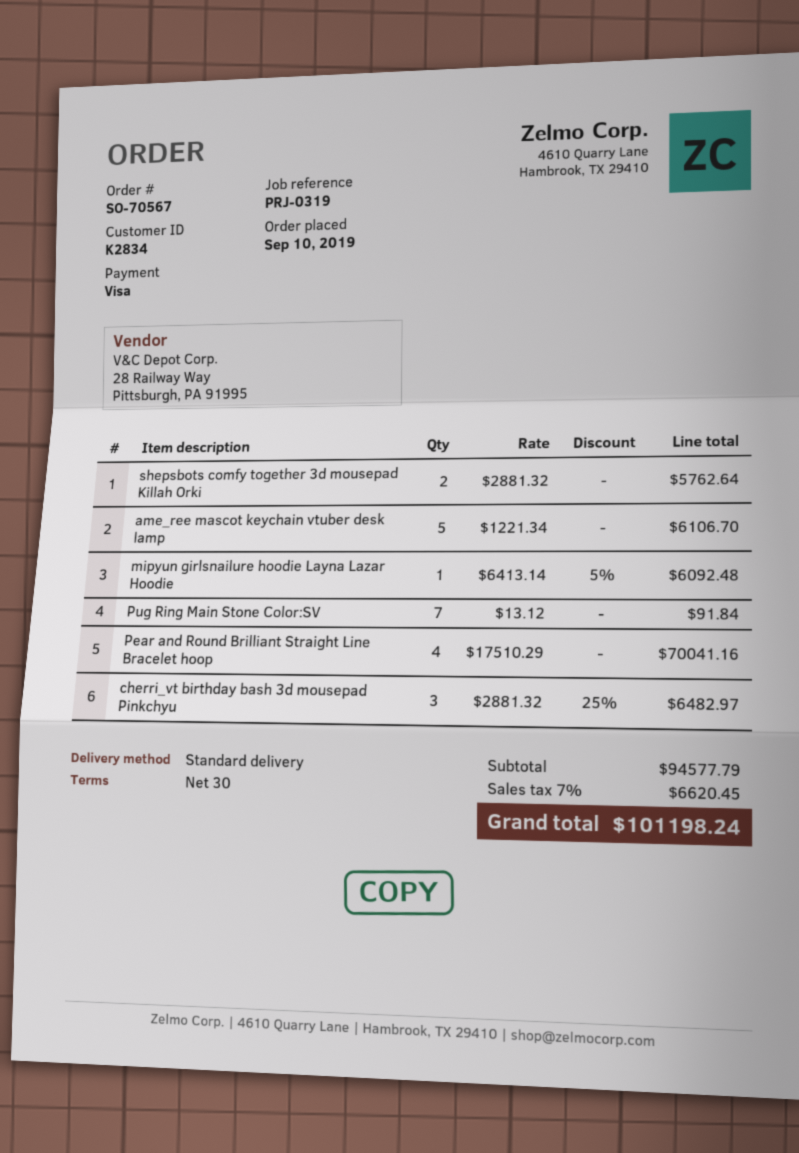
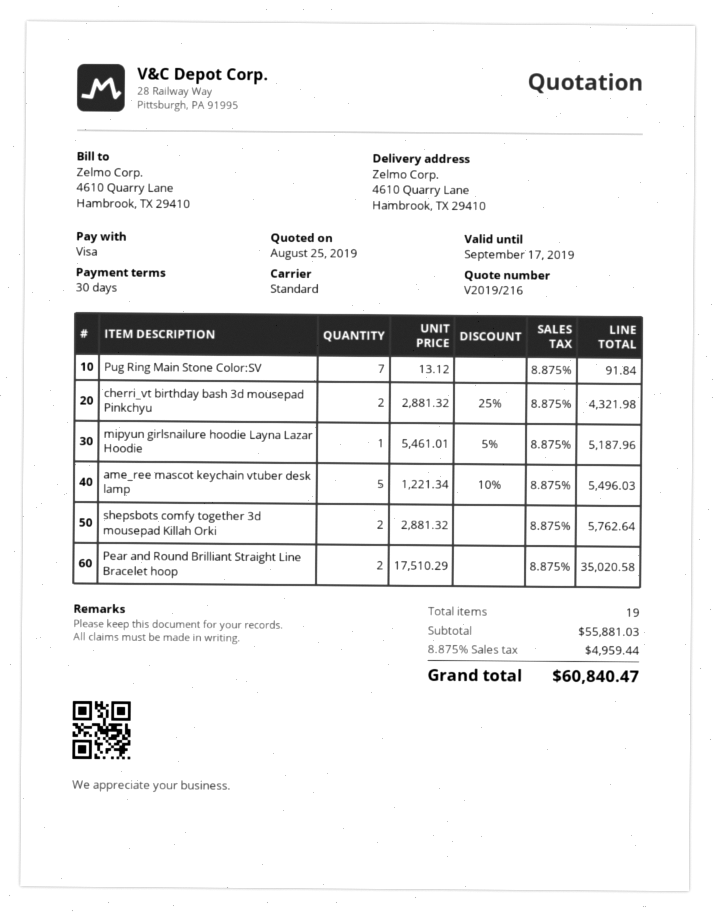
ame_ree mascot keychain vtuber desk lamp: 5 x 1221.34 = 6106.70 -> 5 x 1221.34 - 10% = 5496.03
mipyun girlsnailure hoodie Layna Lazar Hoodie: 1 x 6413.14 - 5% = 6092.48 -> 1 x 5461.01 - 5% = 5187.96
Pear and Round Brilliant Straight Line Bracelet hoop: 4 x 17510.29 = 70041.16 -> 2 x 17510.29 = 35020.58
cherri_vt birthday bash 3d mousepad Pinkchyu: 3 x 2881.32 - 25% = 6482.97 -> 2 x 2881.32 - 25% = 4321.98
subtotal: 94577.79 -> 55881.03
tax: 7% = 6620.45 -> 8.875% = 4959.44
total: 101198.24 -> 60840.47

